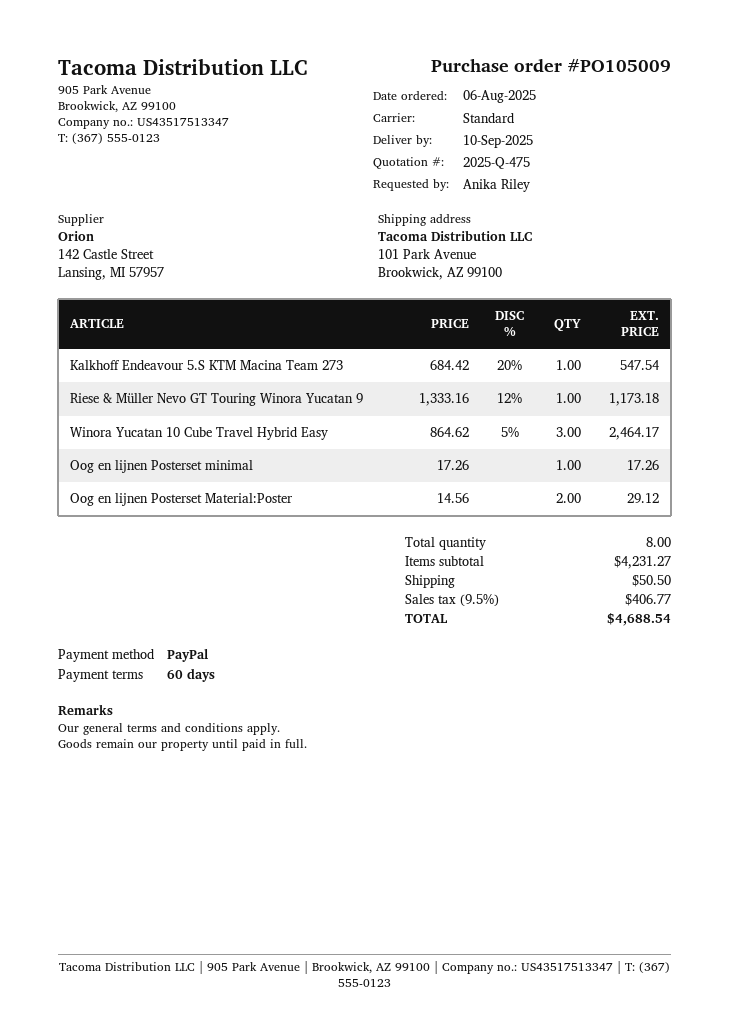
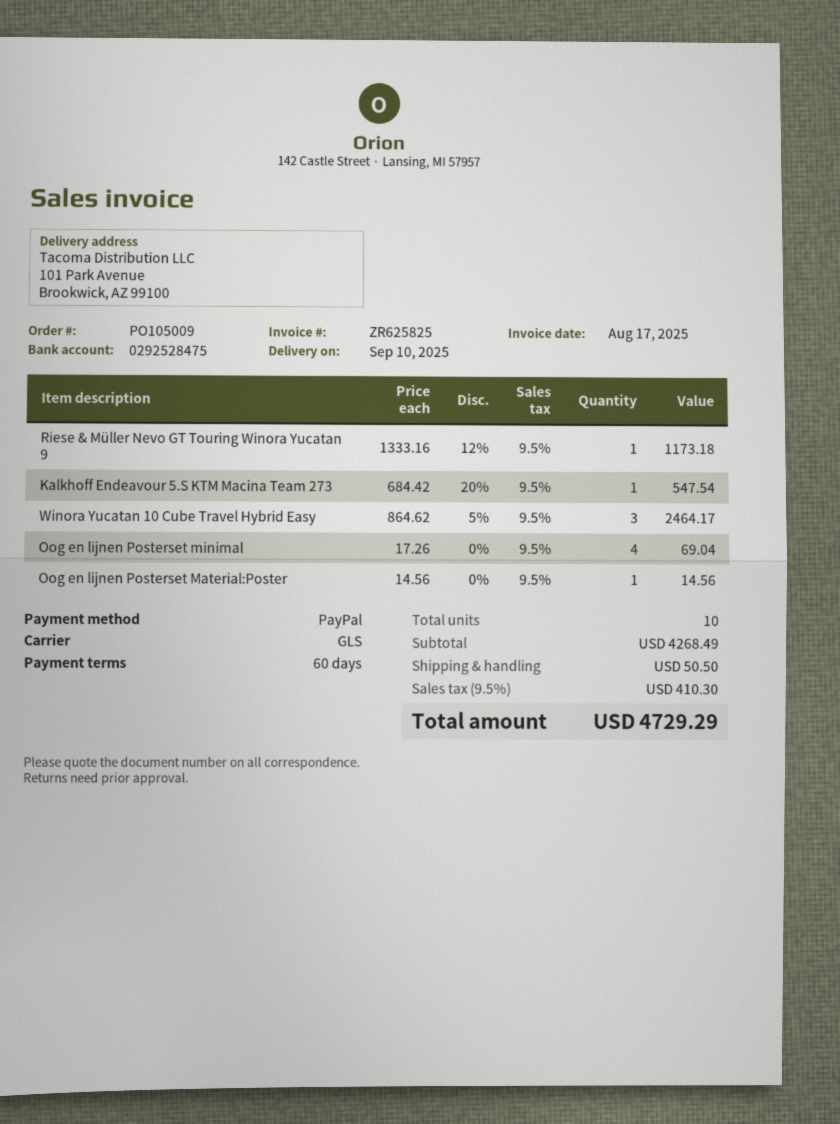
shipping method: standard -> GLS
Oog en lijnen Posterset minimal: 1 x 17.26 = 17.26 -> 4 x 17.26 = 69.04
Oog en lijnen Posterset Material:Poster: 2 x 14.56 = 29.12 -> 1 x 14.56 = 14.56
total quantity: 8 -> 10
subtotal: 4231.27 -> 4268.49
tax: 9.5% = 406.77 -> 9.5% = 410.30
total: 4688.54 -> 4729.29

